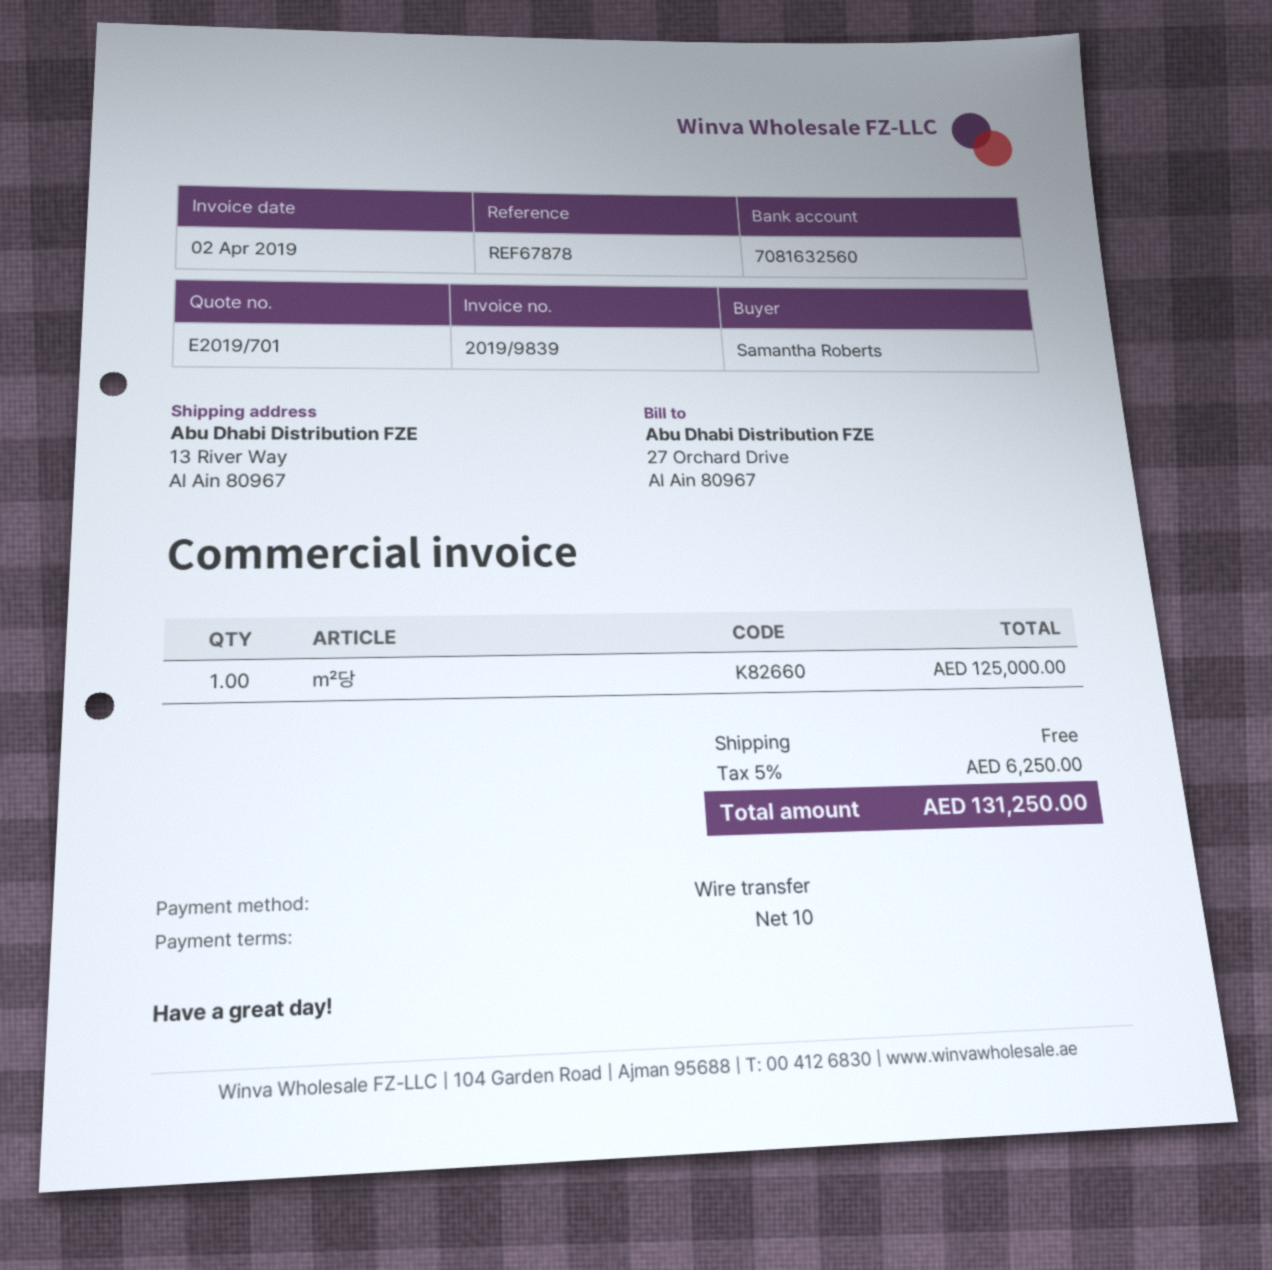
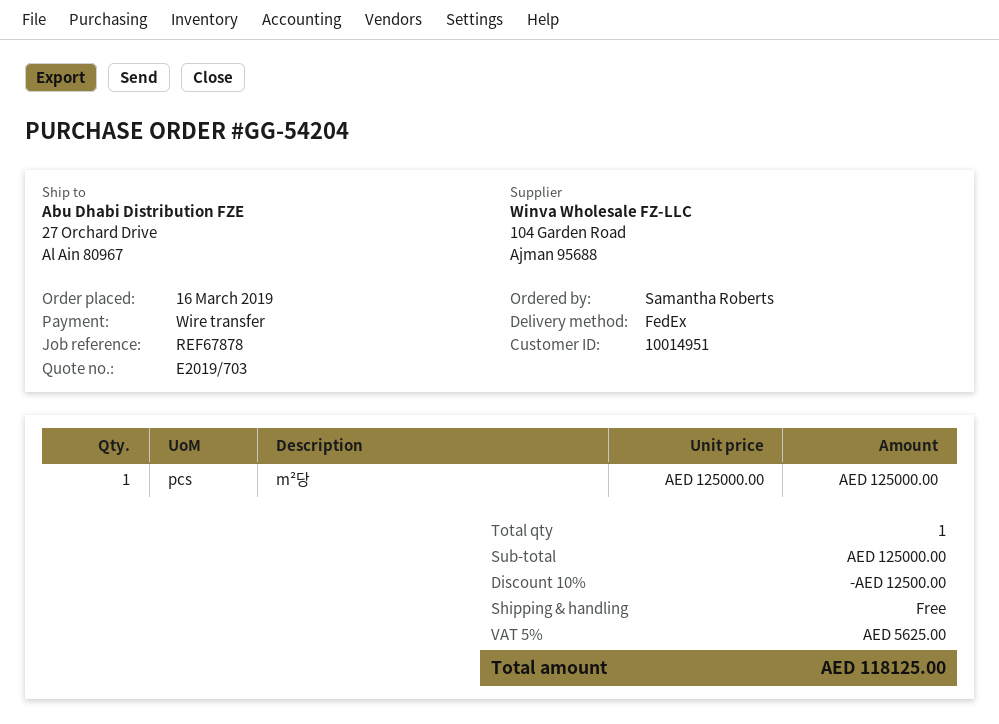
quote number: E2019/701 -> E2019/703
ship to: 13 River Way, Al Ain 80967 -> 27 Orchard Drive, Al Ain 80967
discount: none -> 10% = 12500.00
tax: 5% = 6250.00 -> 5% = 5625.00
total: 131250.00 -> 118125.00

